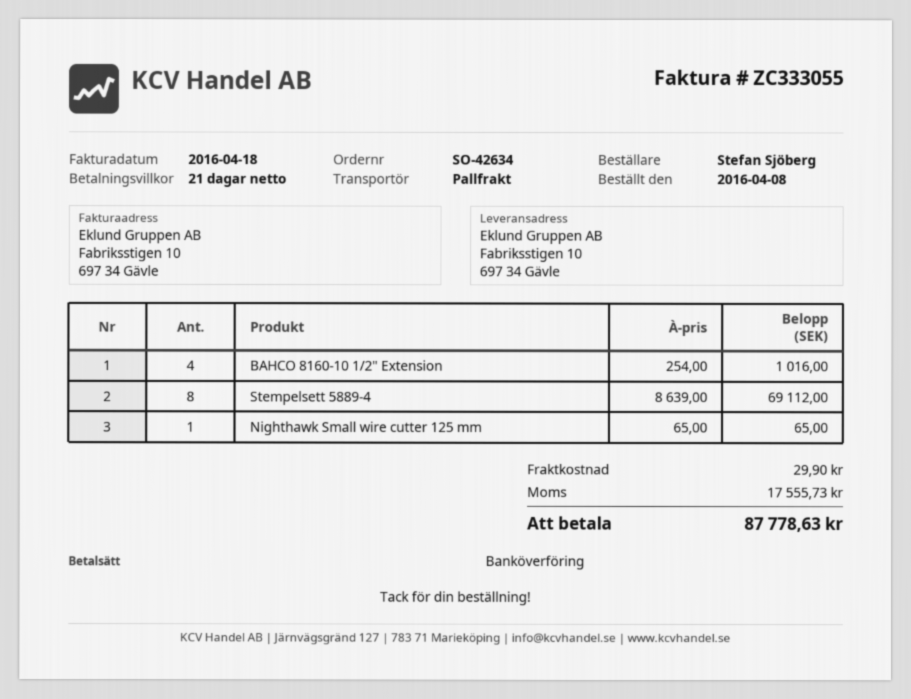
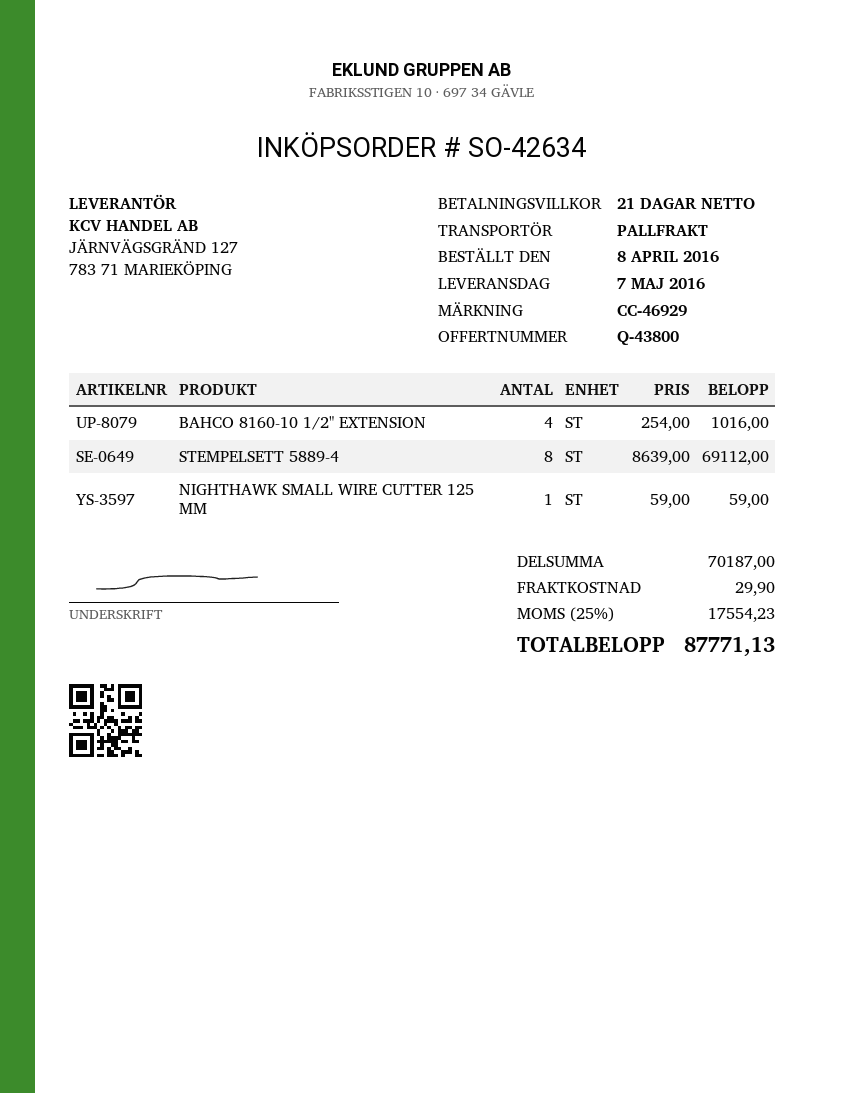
Nighthawk Small wire cutter 125 mm: 1 x 65.00 = 65.00 -> 1 x 59.00 = 59.00
tax: 17555.73 -> 17554.23
total: 87778.63 -> 87771.13

